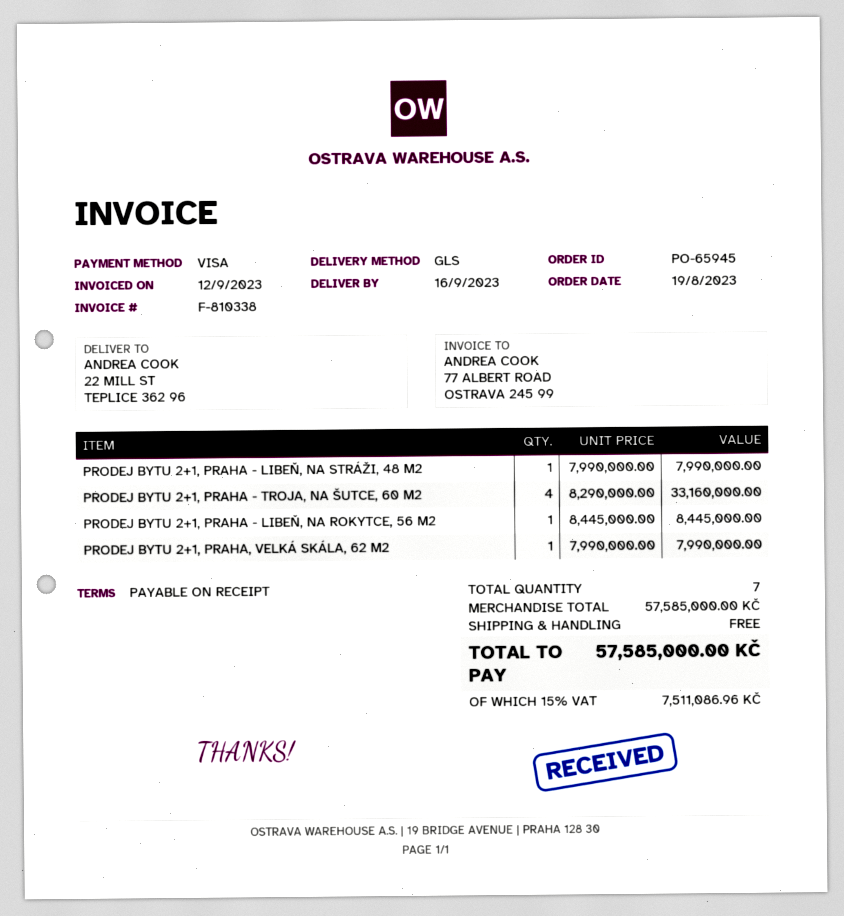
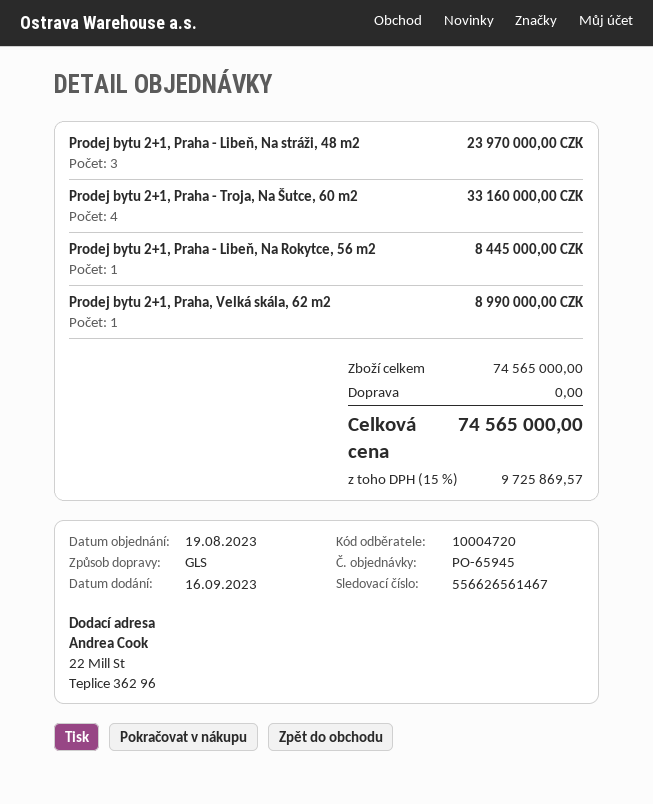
PRODEJ BYTU 2+1, PRAHA - LIBEŇ, NA STRÁŽI, 48 M2: 1 for 7990000.00 -> 3 for 23970000.00
PRODEJ BYTU 2+1, PRAHA, VELKÁ SKÁLA, 62 M2: 1 for 7990000.00 -> 1 for 8990000.00
subtotal: 57585000.00 -> 74565000.00
tax: 15% = 7511086.96 -> 15% = 9725869.57
total: 57585000.00 -> 74565000.00

